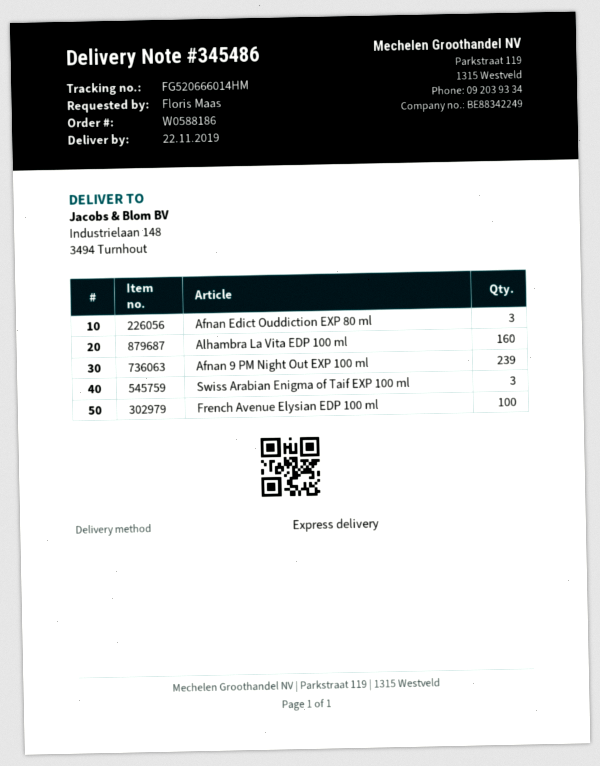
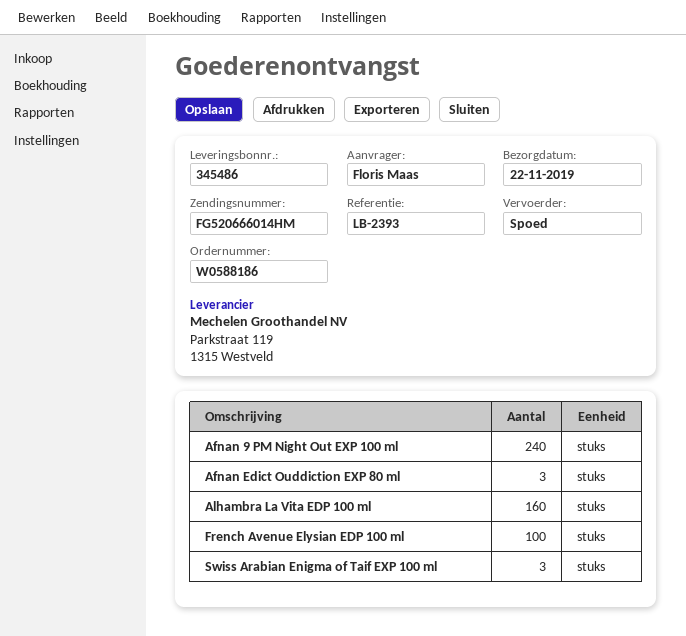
Afnan 9 PM Night Out EXP 100 ml: 239 -> 240

